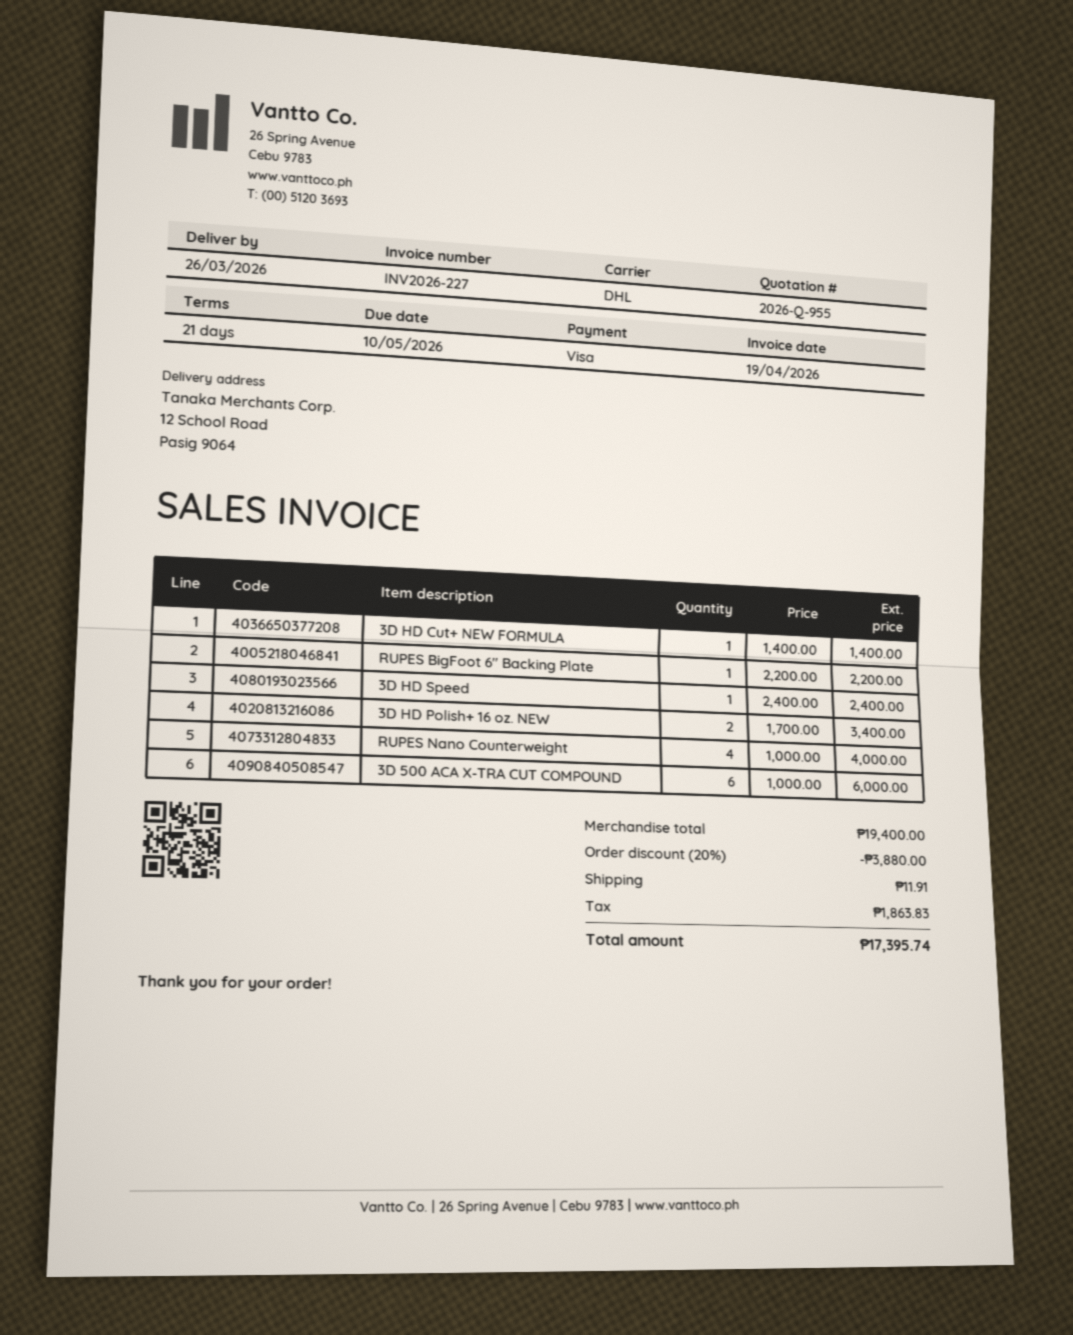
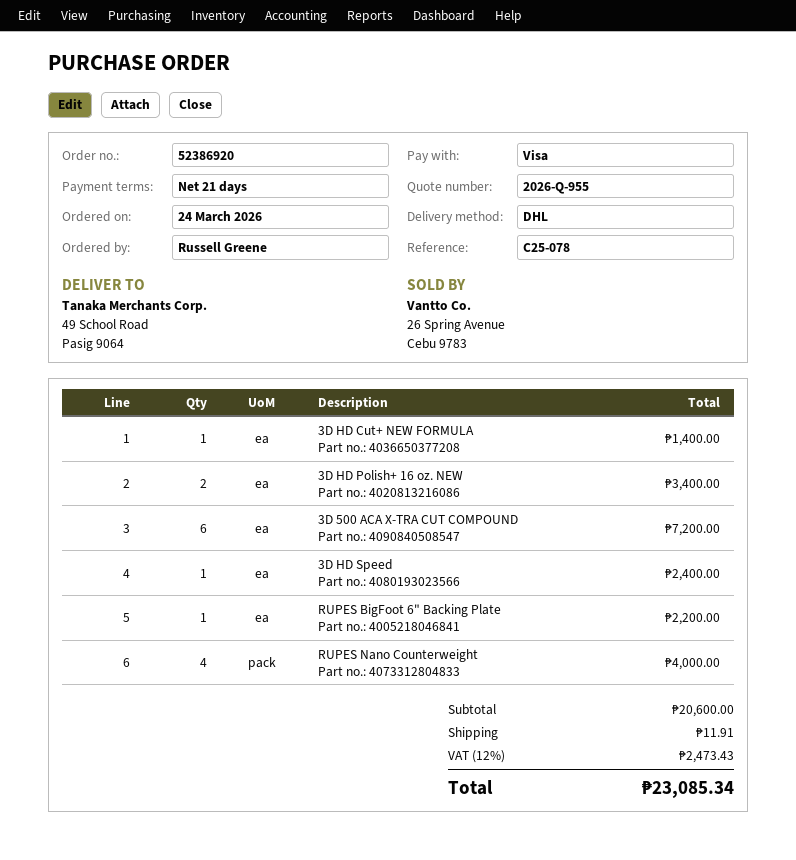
ship to: 12 School Road, Pasig 9064 -> 49 School Road, Pasig 9064
3D 500 ACA X-TRA CUT COMPOUND: 6 for 6000.00 -> 6 for 7200.00
subtotal: 19400.00 -> 20600.00
discount: 20% = 3880.00 -> none
tax: 1863.83 -> 2473.43
total: 17395.74 -> 23085.34

